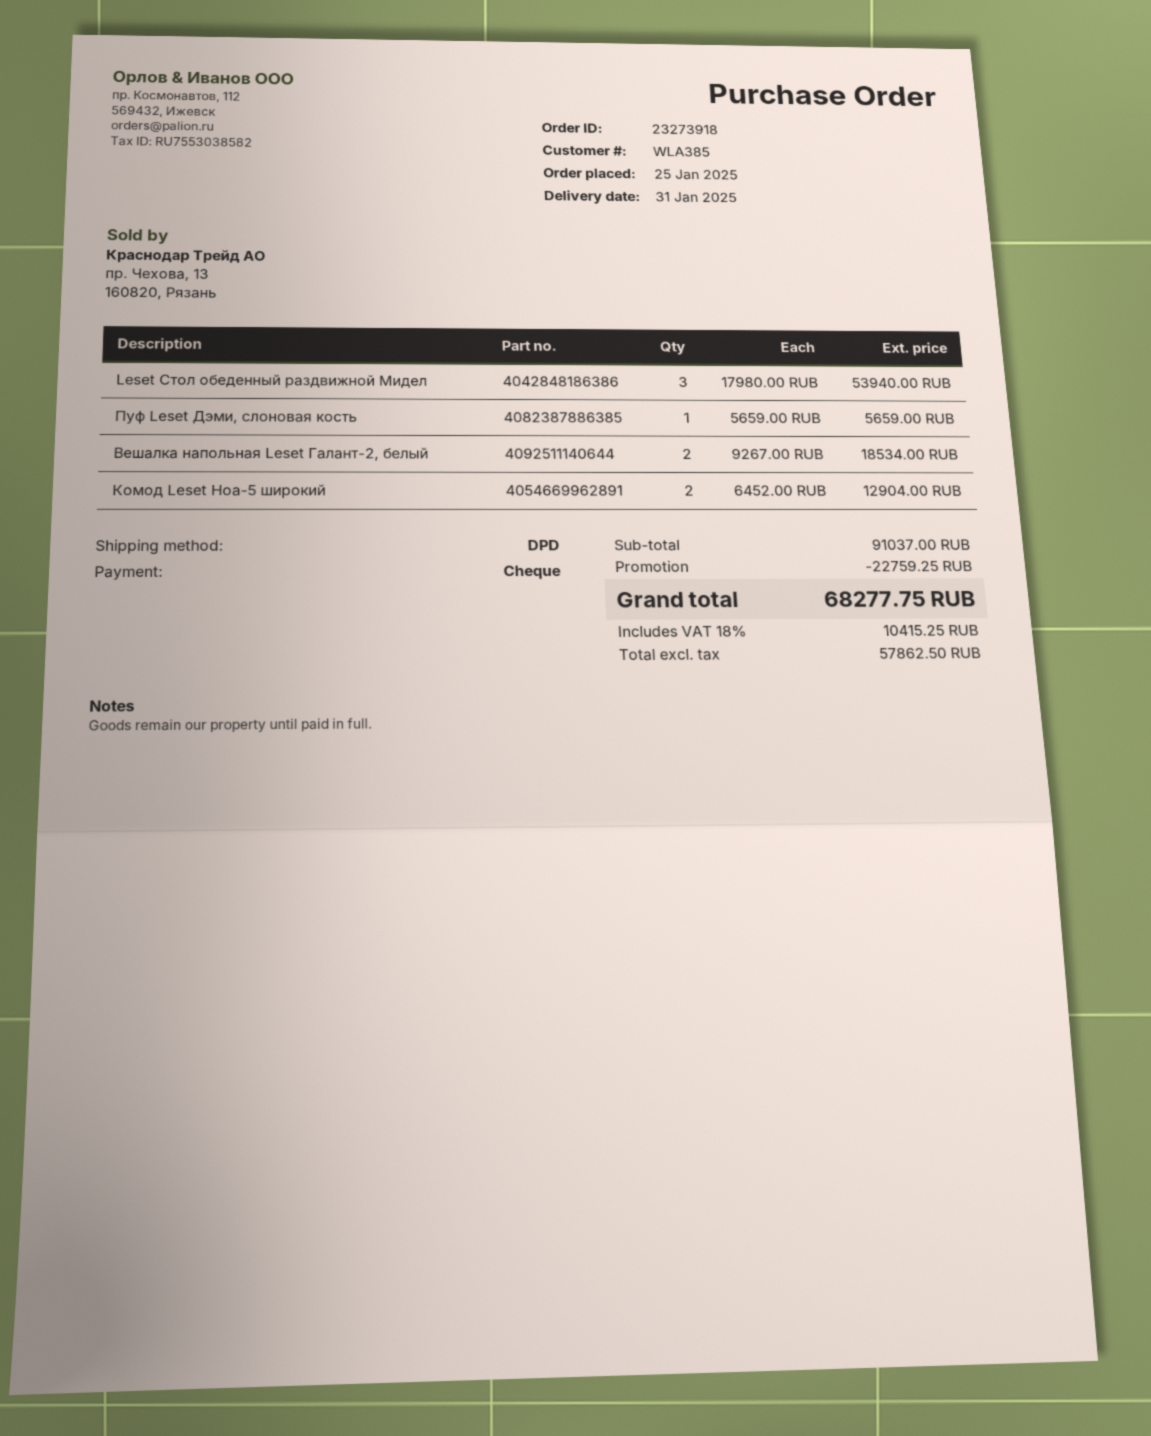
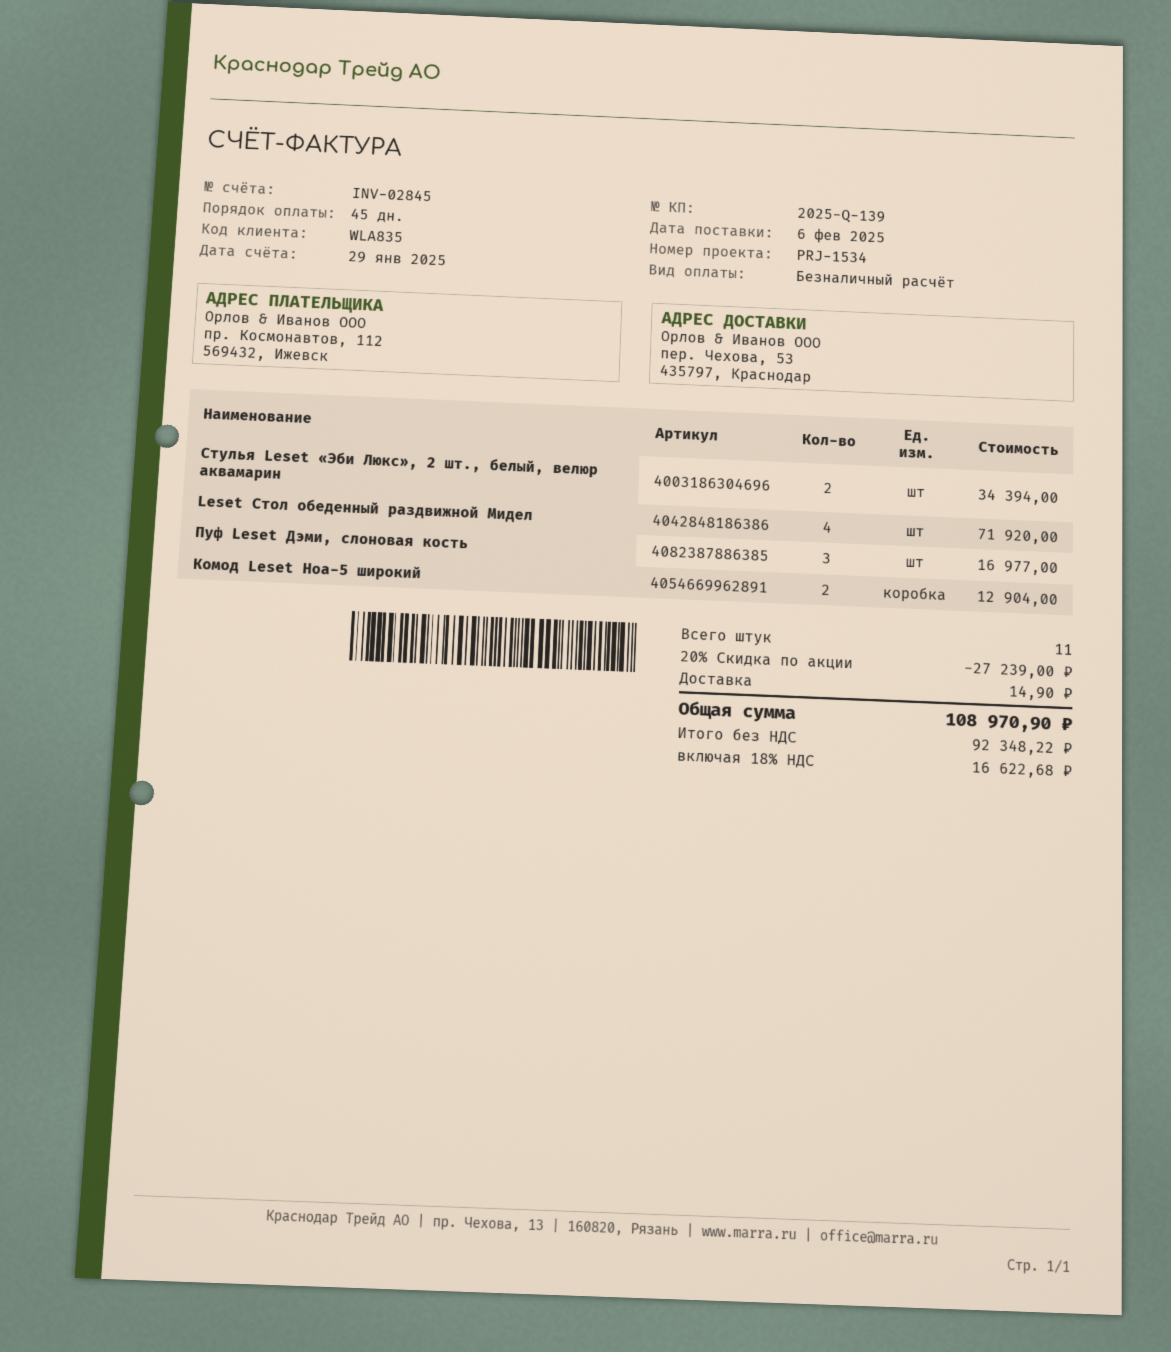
delivery date: 2025-01-31 -> 2025-02-06
customer number: WLA385 -> WLA835
payment method: cheque -> bank transfer
Leset Стол обеденный раздвижной Мидел: 3 for 53940.00 -> 4 for 71920.00
Пуф Leset Дэми, слоновая кость: 1 for 5659.00 -> 3 for 16977.00
Вешалка напольная Leset Галант-2, белый: 2 for 18534.00 -> none
Стулья Leset «Эби Люкс», 2 шт., белый, велюр аквамарин: none -> 2 for 34394.00
discount: 22759.25 -> 27239.00
shipping: none -> 14.90
net: 57862.50 -> 92348.22
tax: 18% = 10415.25 -> 18% = 16622.68
total: 68277.75 -> 108970.90

